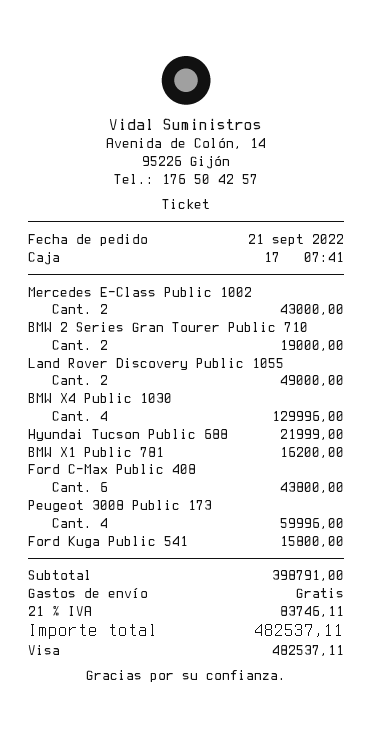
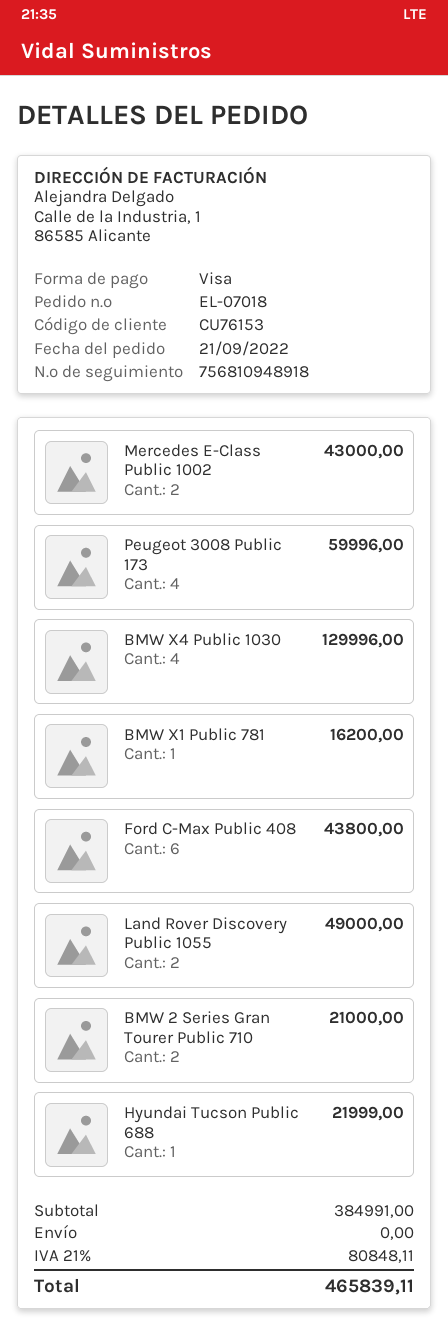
BMW 2 Series Gran Tourer Public 710: 2 for 19000.00 -> 2 for 21000.00
Ford Kuga Public 541: 1 for 15800.00 -> none
subtotal: 398791.00 -> 384991.00
tax: 21% = 83746.11 -> 21% = 80848.11
total: 482537.11 -> 465839.11

